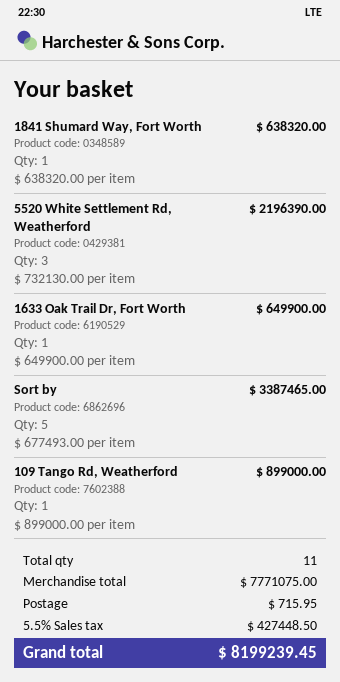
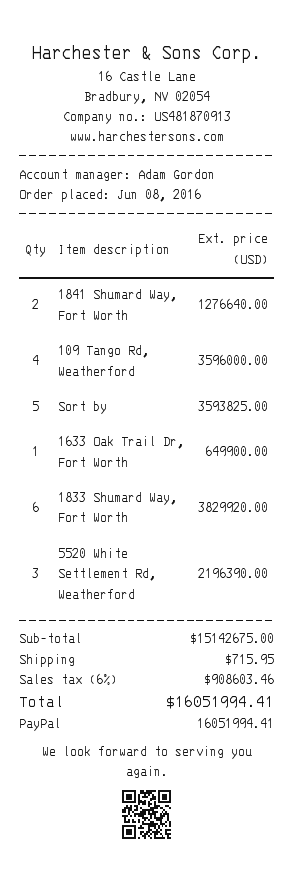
1841 Shumard Way, Fort Worth: 1 for 638320.00 -> 2 for 1276640.00
Sort by: 5 for 3387465.00 -> 5 for 3593825.00
109 Tango Rd, Weatherford: 1 for 899000.00 -> 4 for 3596000.00
1833 Shumard Way, Fort Worth: none -> 6 for 3829920.00
subtotal: 7771075.00 -> 15142675.00
tax: 5.5% = 427448.50 -> 6% = 908603.46
total: 8199239.45 -> 16051994.41

